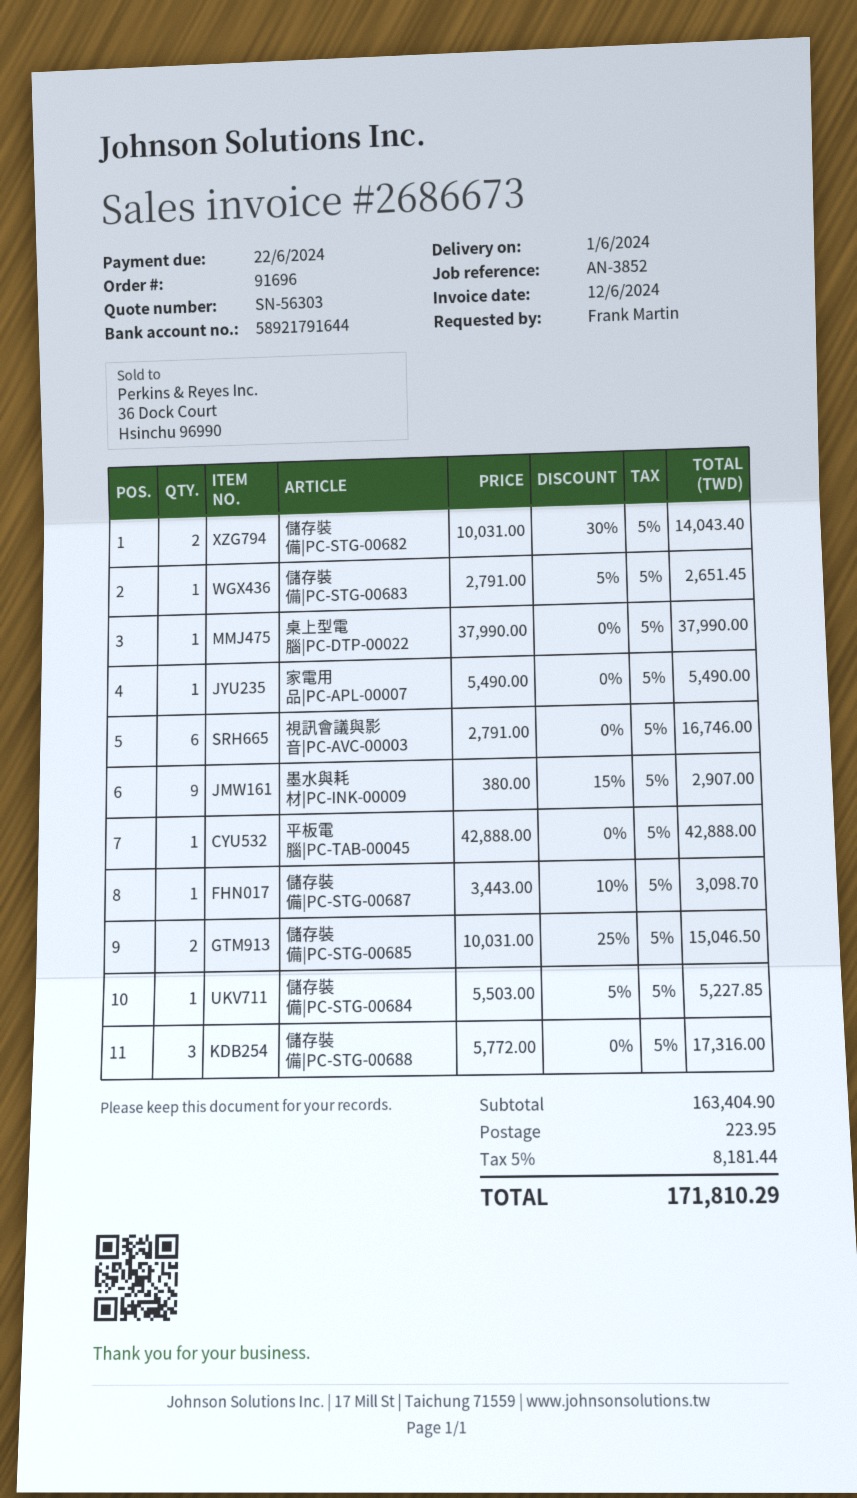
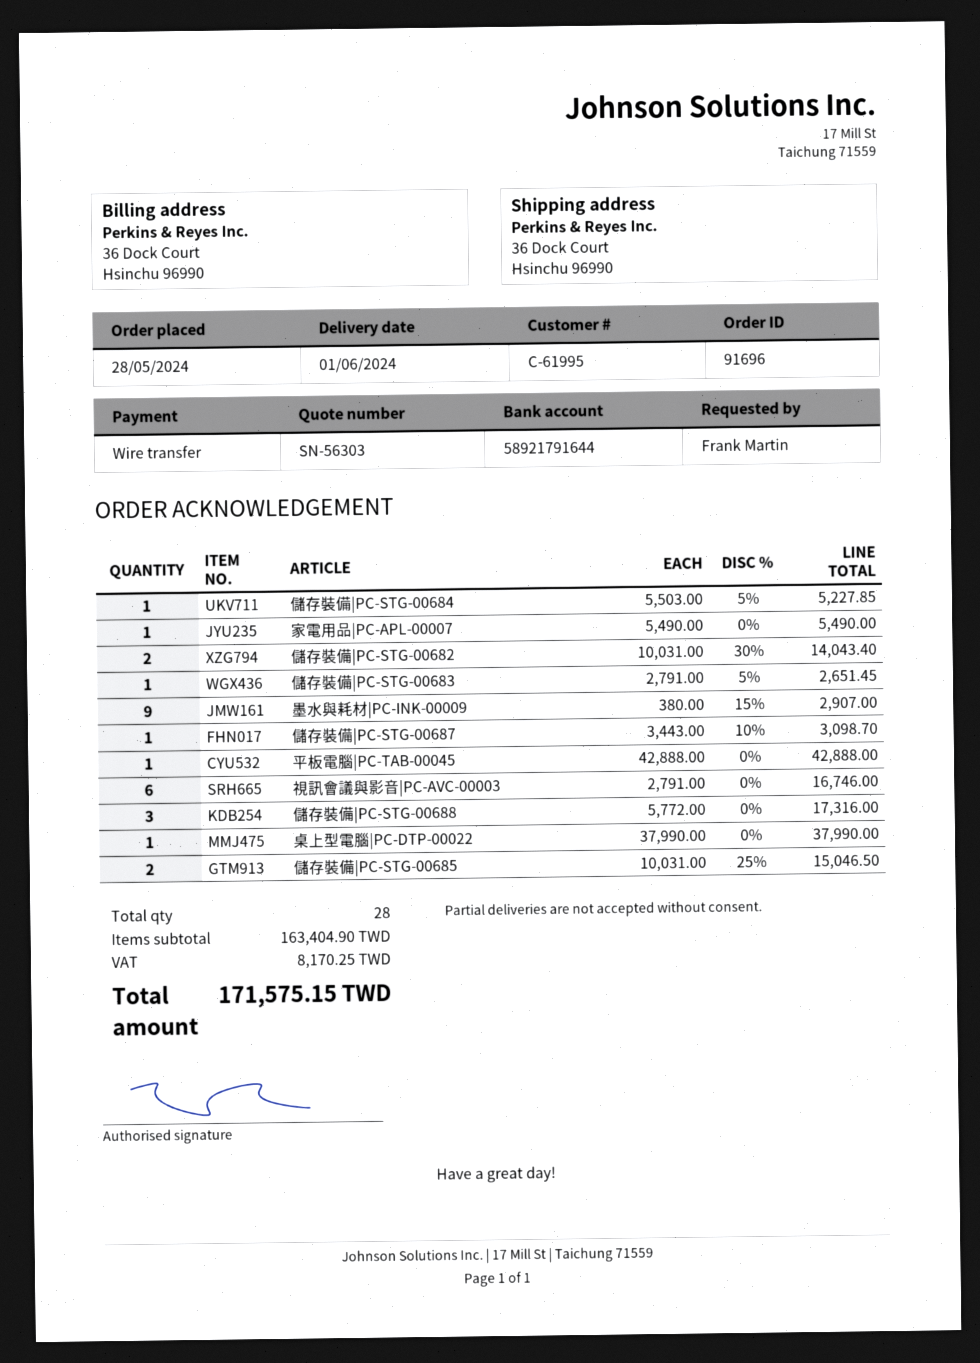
shipping: 223.95 -> none
tax: 8181.44 -> 8170.25
total: 171810.29 -> 171575.15

